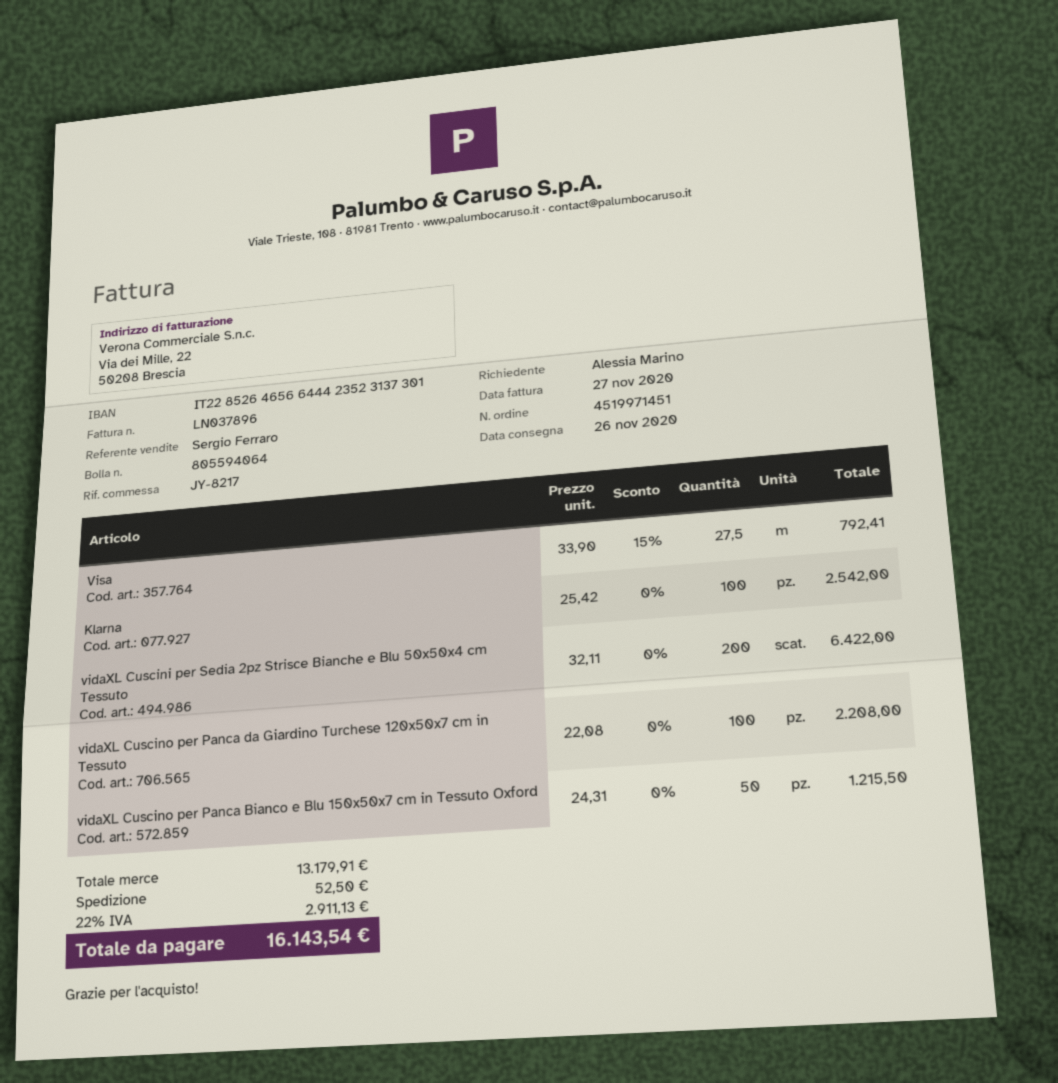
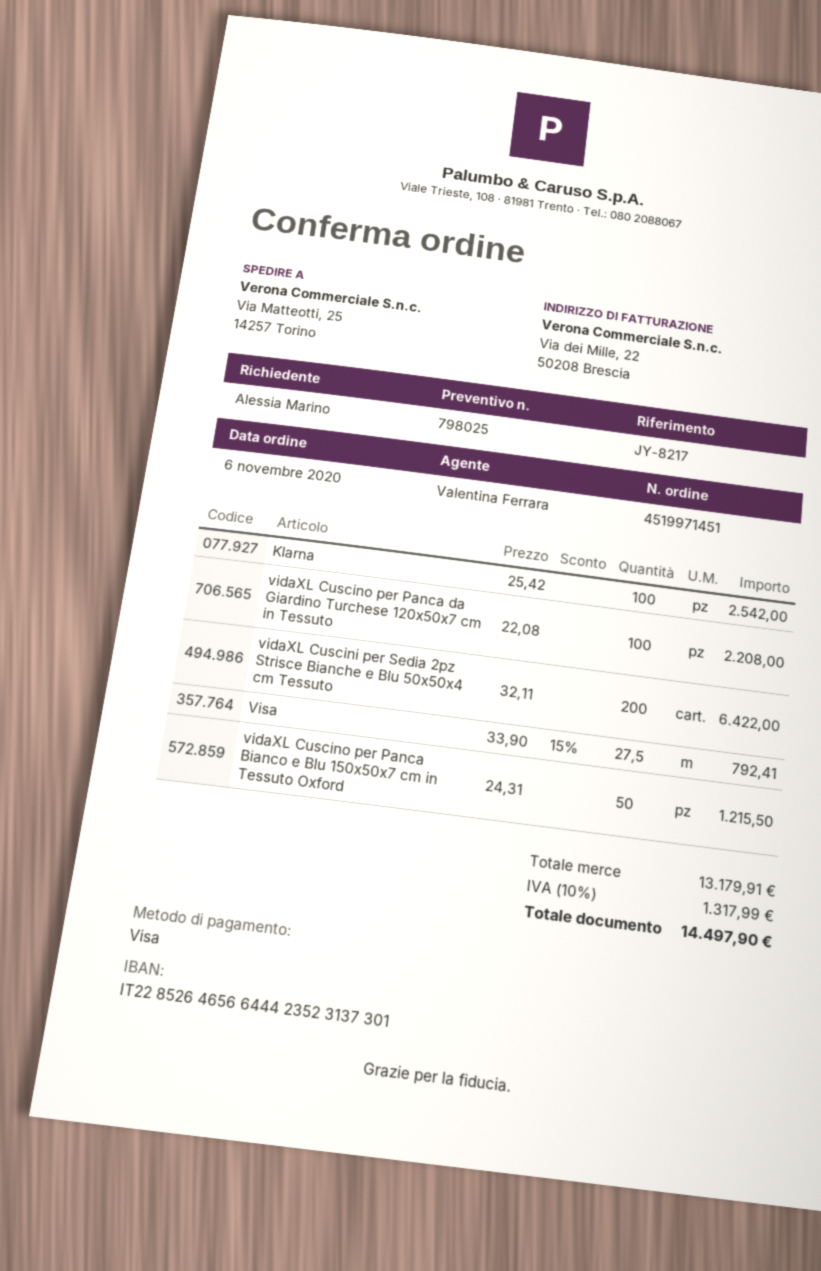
sales rep: Sergio Ferraro -> Valentina Ferrara
shipping: 52.50 -> none
tax: 22% = 2911.13 -> 10% = 1317.99
total: 16143.54 -> 14497.90

